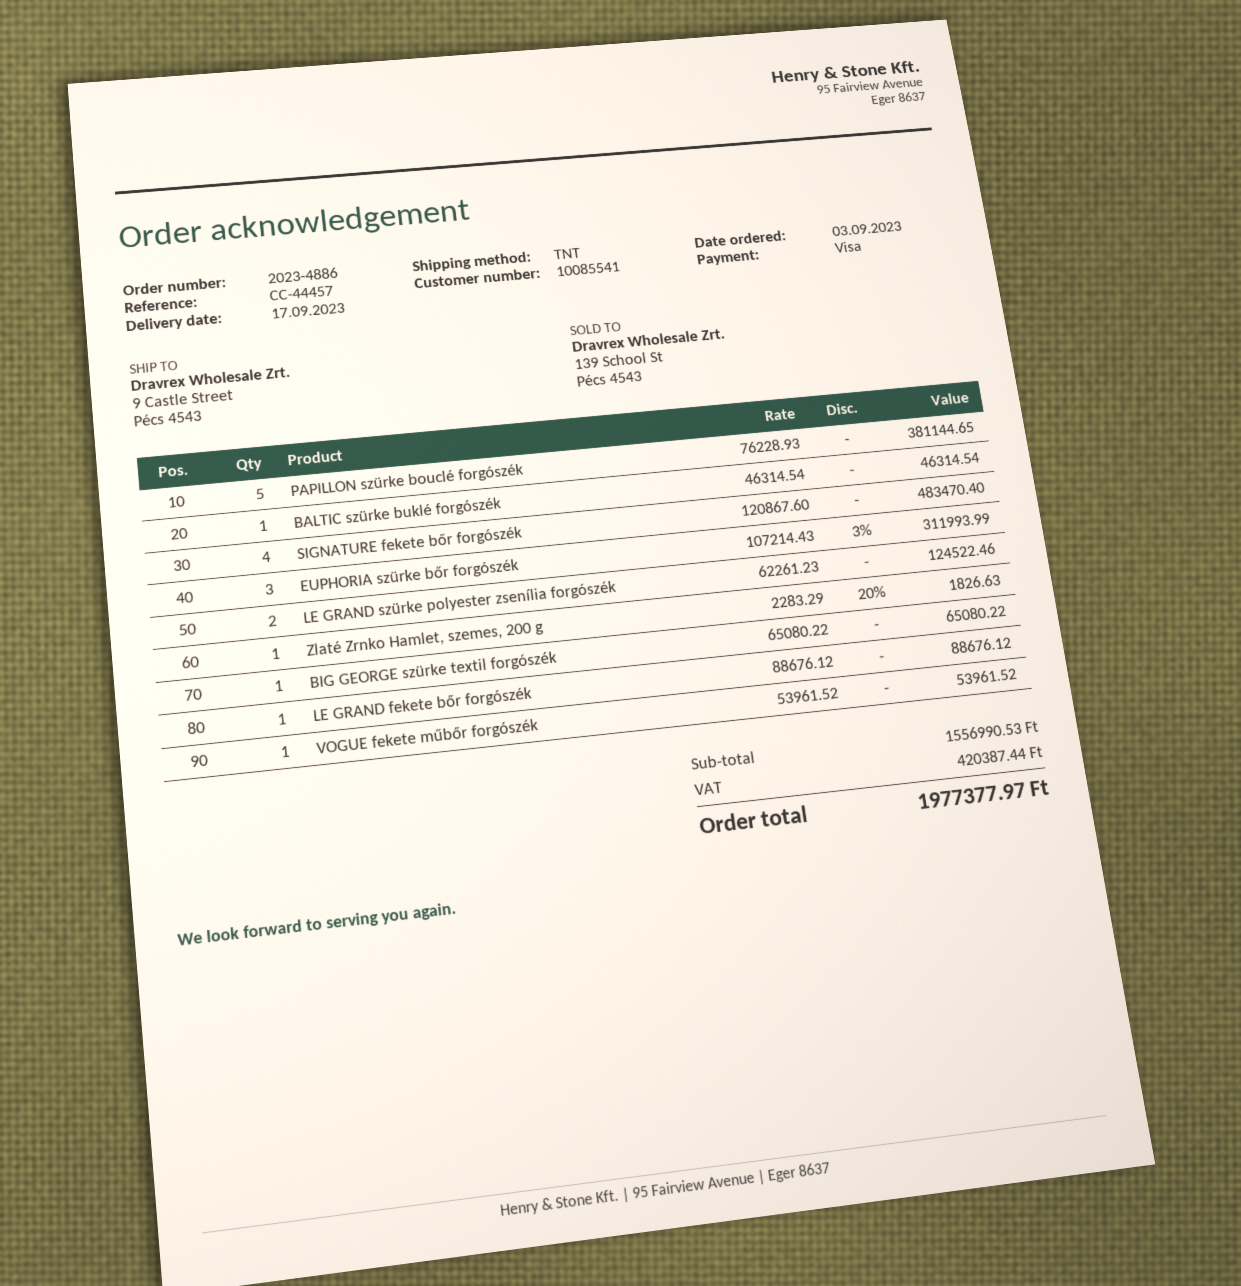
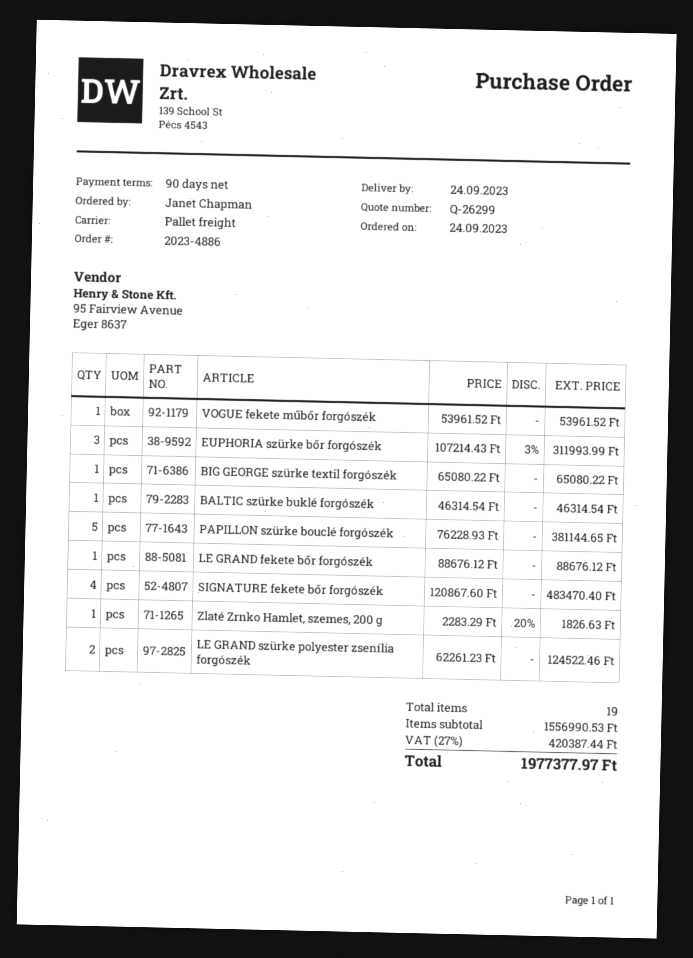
order date: 2023-09-03 -> 2023-09-24
delivery date: 2023-09-17 -> 2023-09-24
shipping method: TNT -> pallet freight

